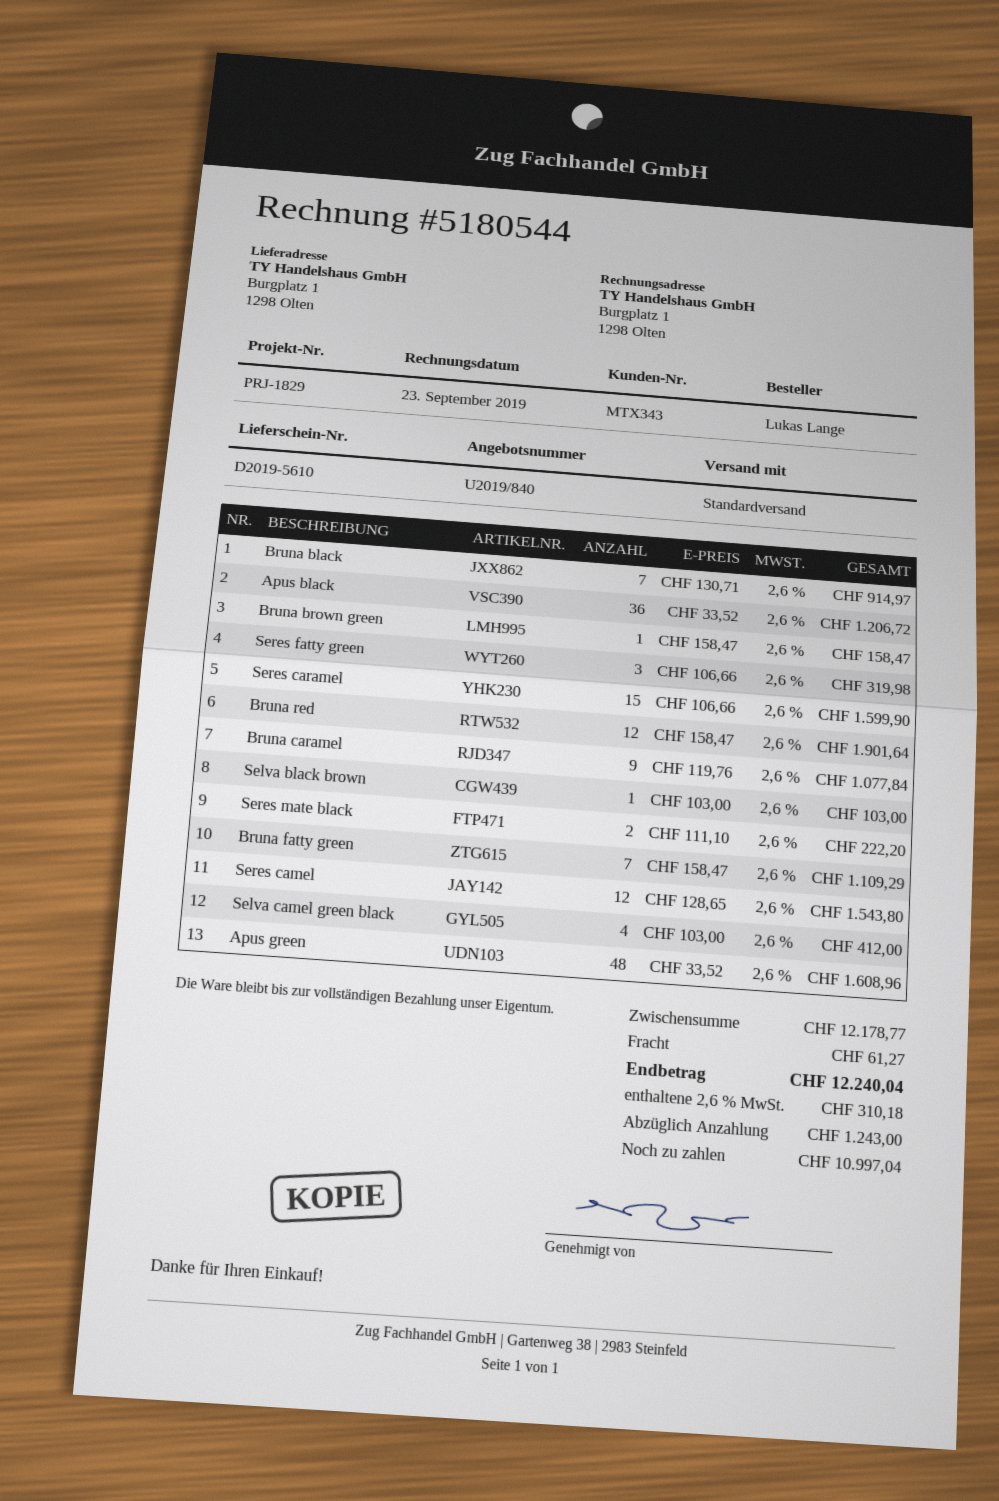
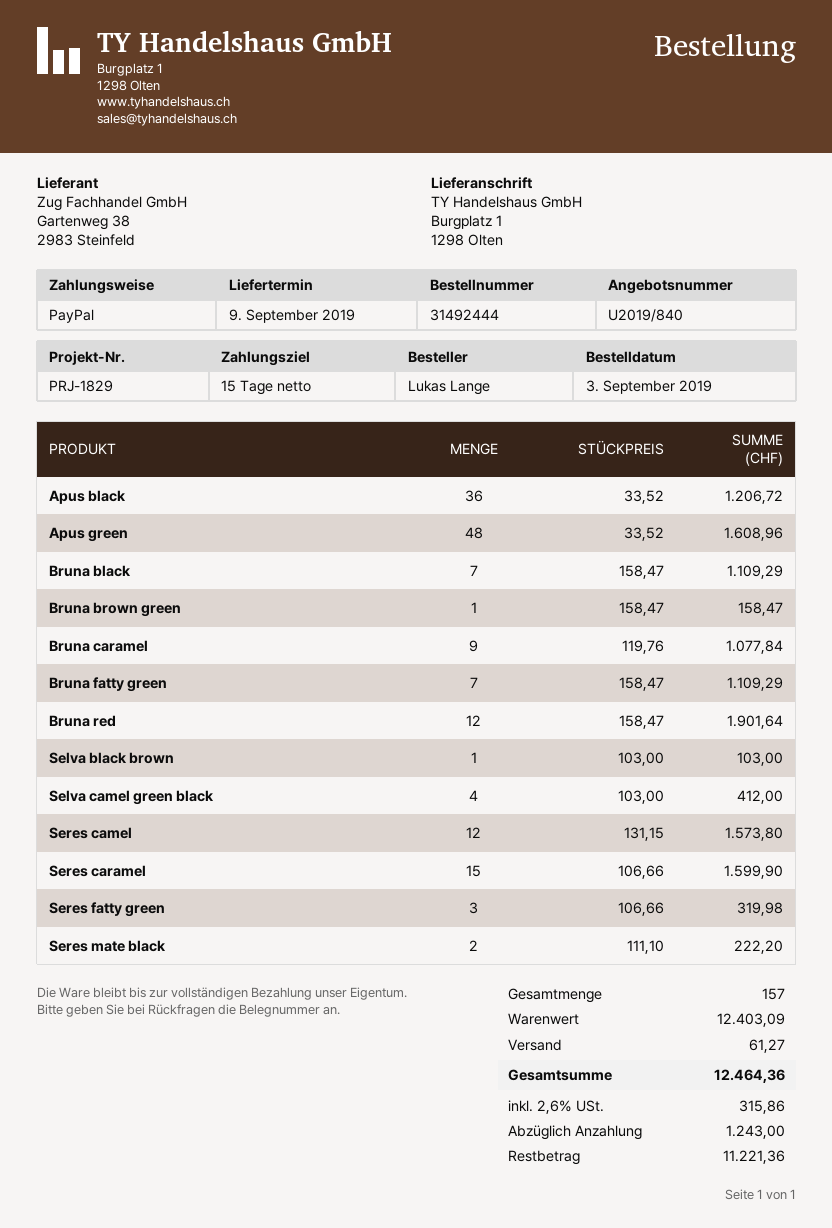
Bruna black: 7 x 130.71 = 914.97 -> 7 x 158.47 = 1109.29
Seres camel: 12 x 128.65 = 1543.80 -> 12 x 131.15 = 1573.80
subtotal: 12178.77 -> 12403.09
tax: 2.6% = 310.18 -> 2.6% = 315.86
total: 12240.04 -> 12464.36
balance: 10997.04 -> 11221.36

